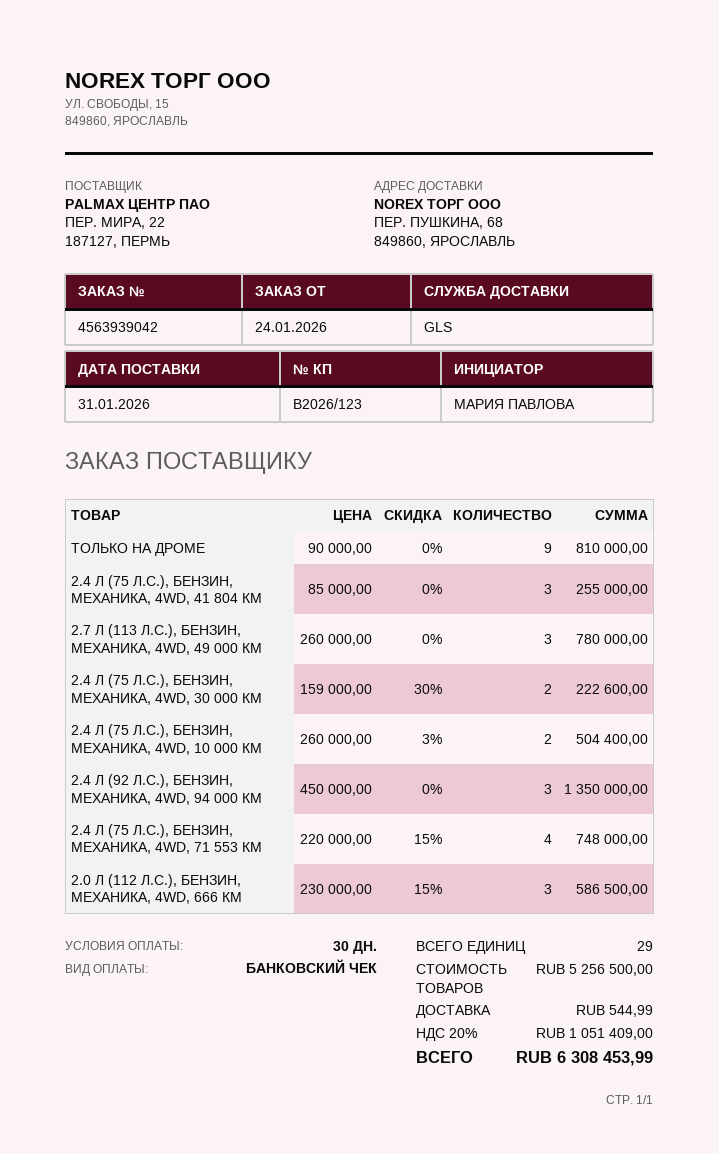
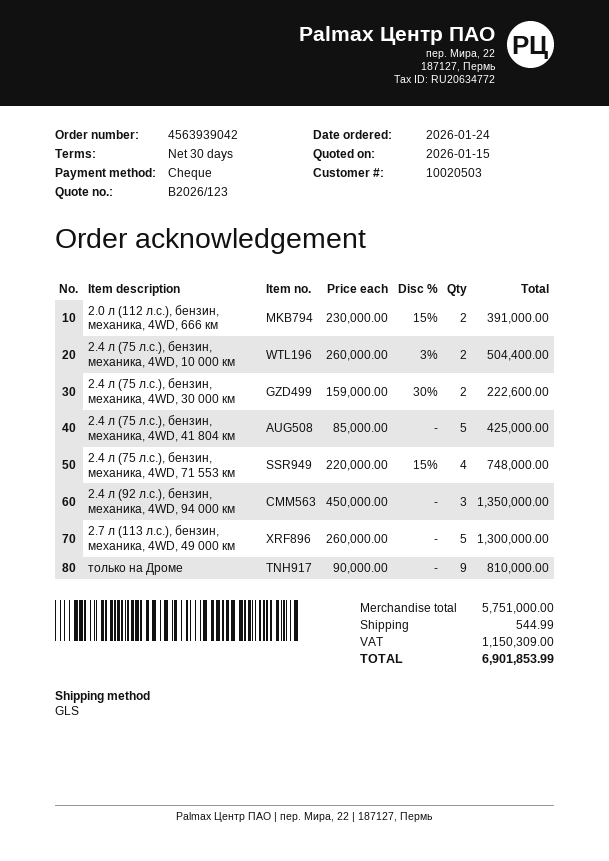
2.4 Л (75 Л.С.), БЕНЗИН, МЕХАНИКА, 4WD, 41 804 КМ: 3 x 85000.00 = 255000.00 -> 5 x 85000.00 = 425000.00
2.7 Л (113 Л.С.), БЕНЗИН, МЕХАНИКА, 4WD, 49 000 КМ: 3 x 260000.00 = 780000.00 -> 5 x 260000.00 = 1300000.00
2.0 Л (112 Л.С.), БЕНЗИН, МЕХАНИКА, 4WD, 666 КМ: 3 x 230000.00 - 15% = 586500.00 -> 2 x 230000.00 - 15% = 391000.00
subtotal: 5256500.00 -> 5751000.00
tax: 1051409.00 -> 1150309.00
total: 6308453.99 -> 6901853.99

